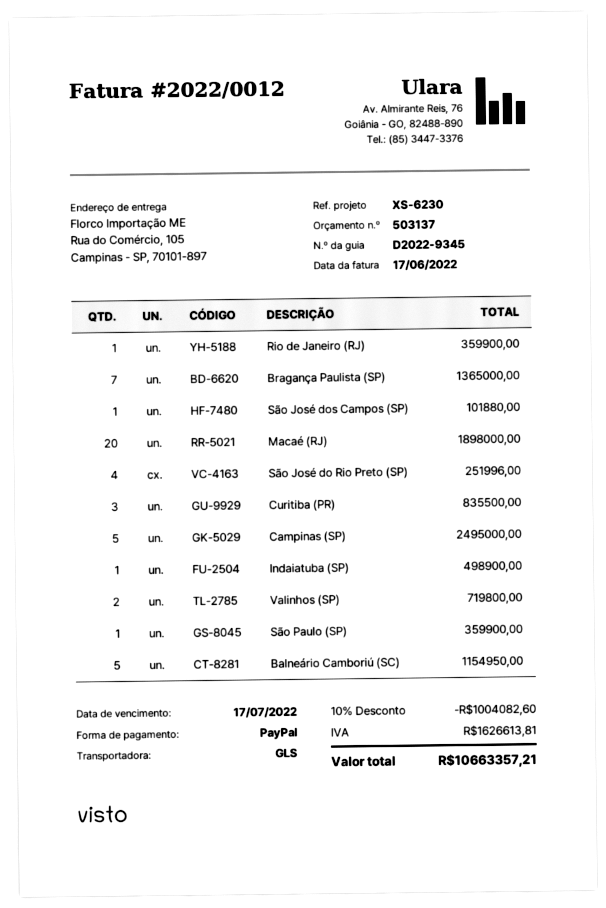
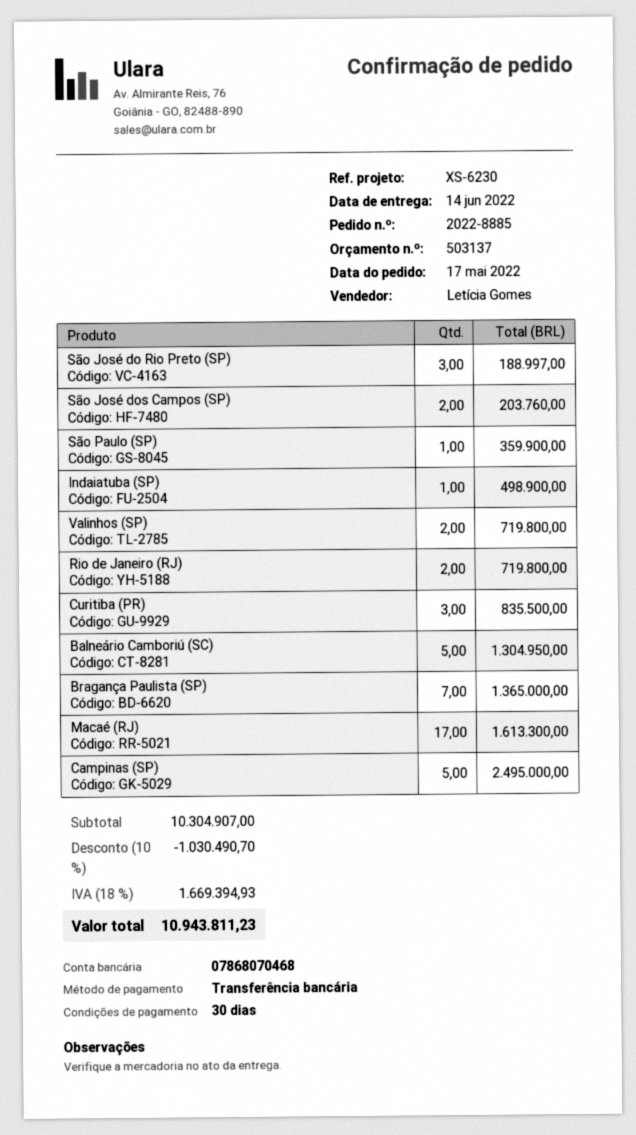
payment method: PayPal -> bank transfer
Rio de Janeiro (RJ): 1 for 359900.00 -> 2 for 719800.00
São José dos Campos (SP): 1 for 101880.00 -> 2 for 203760.00
Macaé (RJ): 20 for 1898000.00 -> 17 for 1613300.00
São José do Rio Preto (SP): 4 for 251996.00 -> 3 for 188997.00
Balneário Camboriú (SC): 5 for 1154950.00 -> 5 for 1304950.00
discount: 10% = 1004082.60 -> 10% = 1030490.70
tax: 1626613.81 -> 1669394.93
total: 10663357.21 -> 10943811.23

